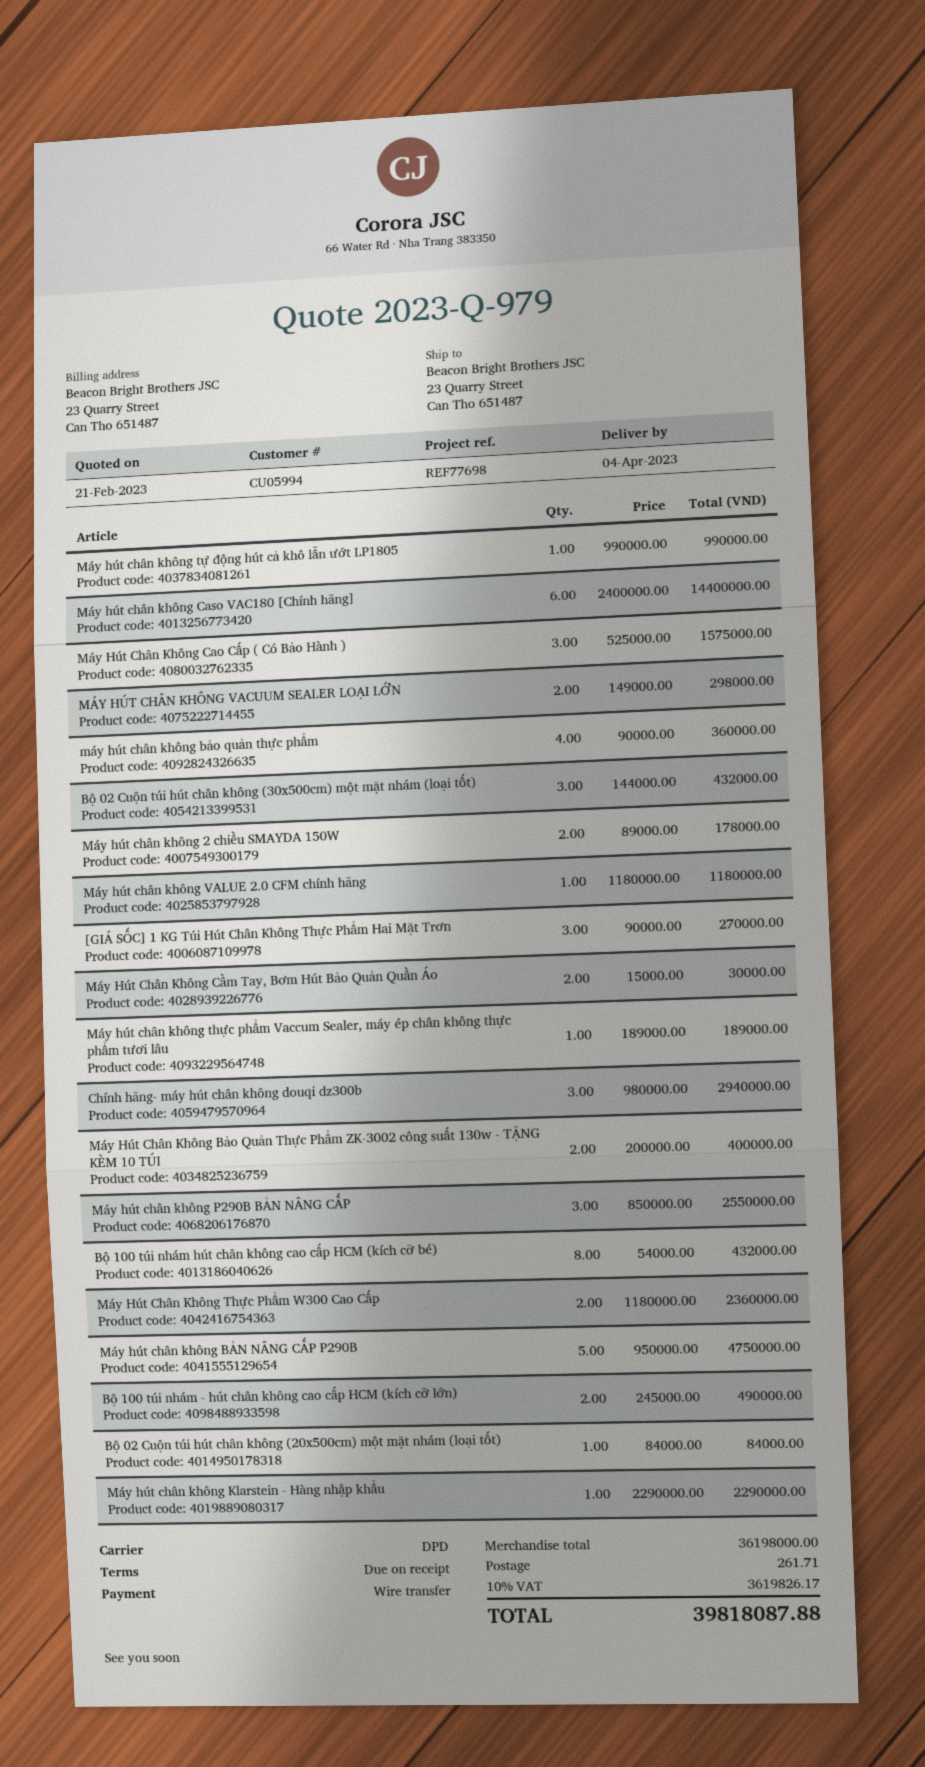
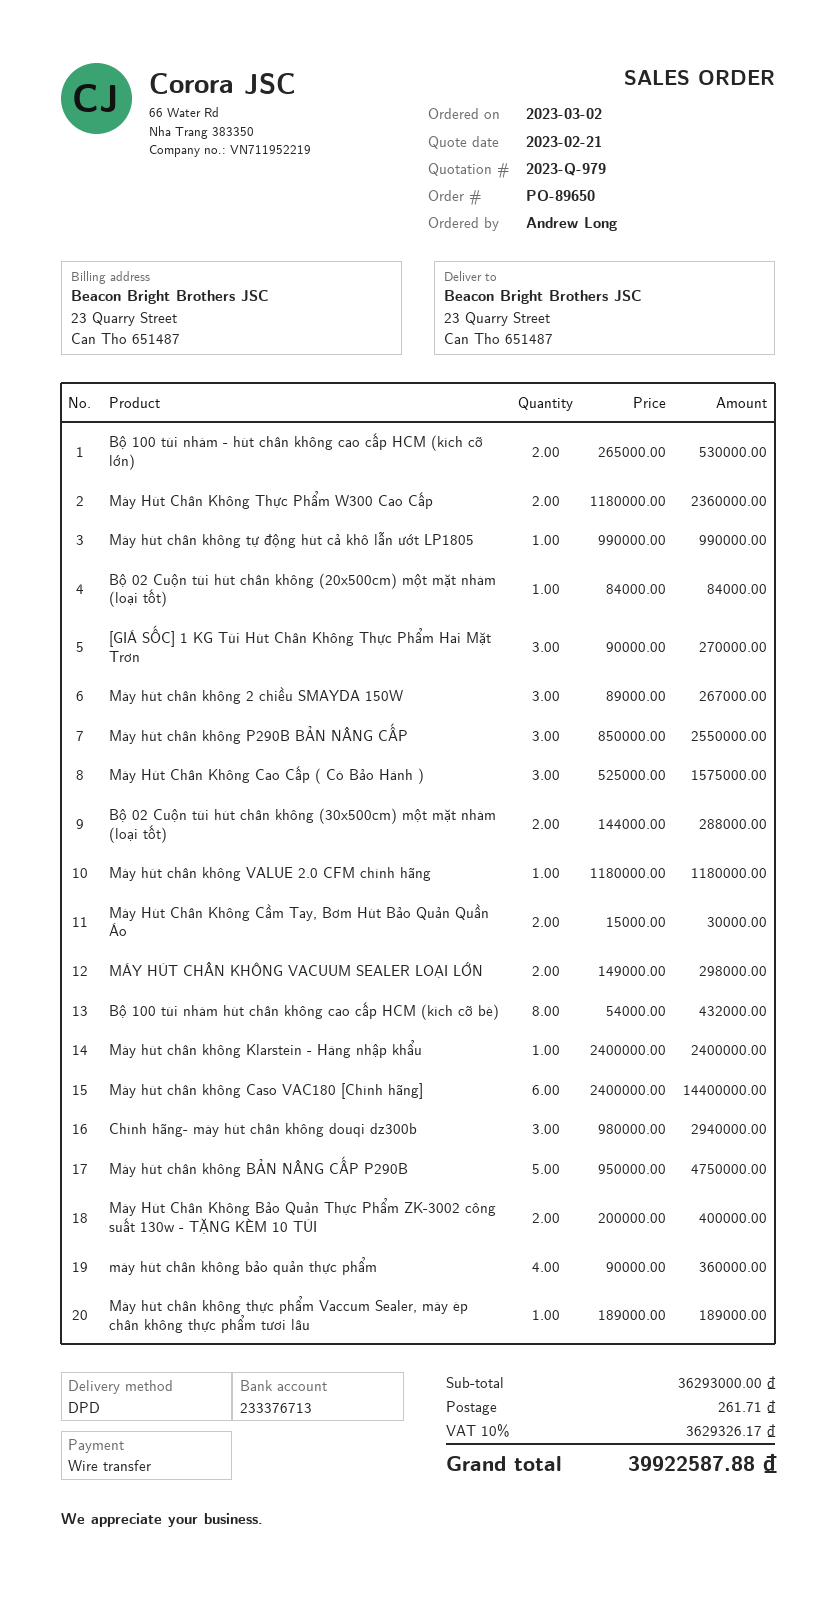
Bộ 02 Cuộn túi hút chân không (30x500cm) một mặt nhám (loại tốt): 3 x 144000.00 = 432000.00 -> 2 x 144000.00 = 288000.00
Máy hút chân không 2 chiều SMAYDA 150W: 2 x 89000.00 = 178000.00 -> 3 x 89000.00 = 267000.00
Bộ 100 túi nhám - hút chân không cao cấp HCM (kích cỡ lớn): 2 x 245000.00 = 490000.00 -> 2 x 265000.00 = 530000.00
Máy hút chân không Klarstein - Hàng nhập khẩu: 1 x 2290000.00 = 2290000.00 -> 1 x 2400000.00 = 2400000.00
subtotal: 36198000.00 -> 36293000.00
tax: 10% = 3619826.17 -> 10% = 3629326.17
total: 39818087.88 -> 39922587.88

